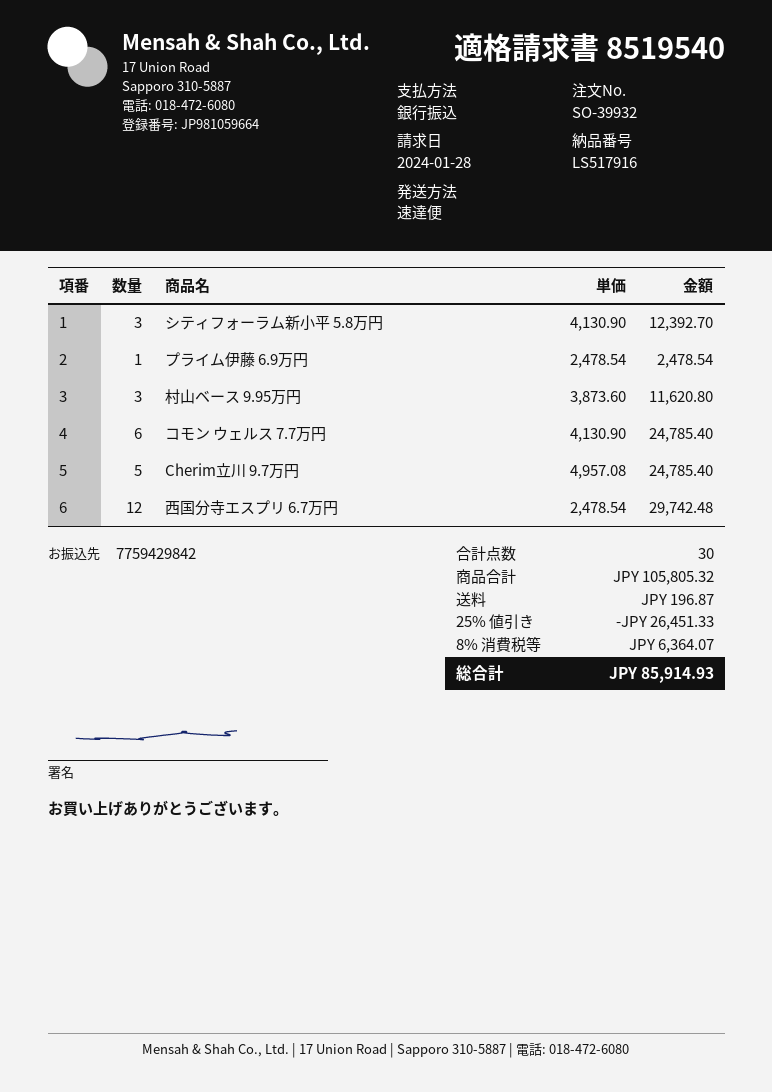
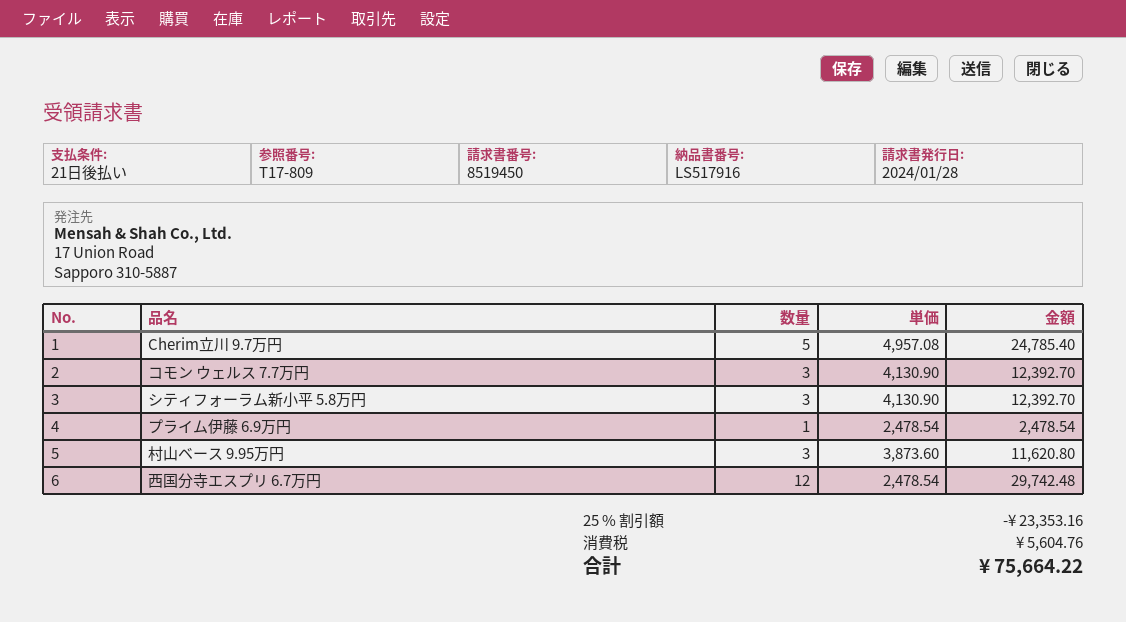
invoice number: 8519540 -> 8519450
コモン ウェルス 7.7万円: 6 x 4130.90 = 24785.40 -> 3 x 4130.90 = 12392.70
discount: 25% = 26451.33 -> 25% = 23353.16
shipping: 196.87 -> none
tax: 6364.07 -> 5604.76
total: 85914.93 -> 75664.22

